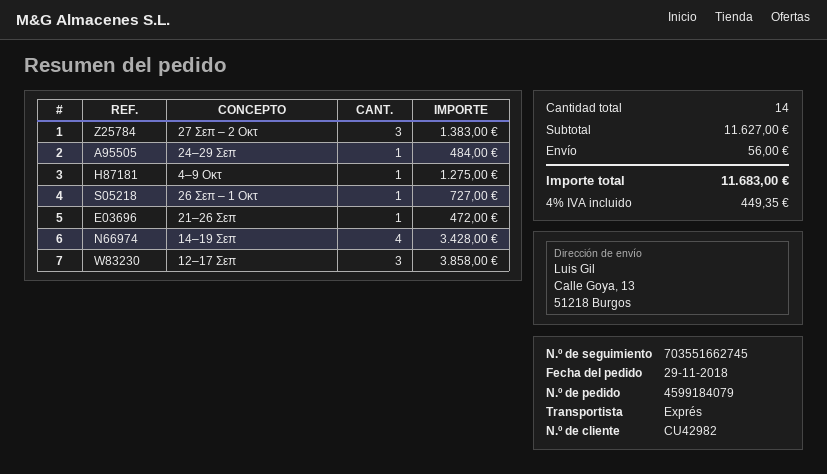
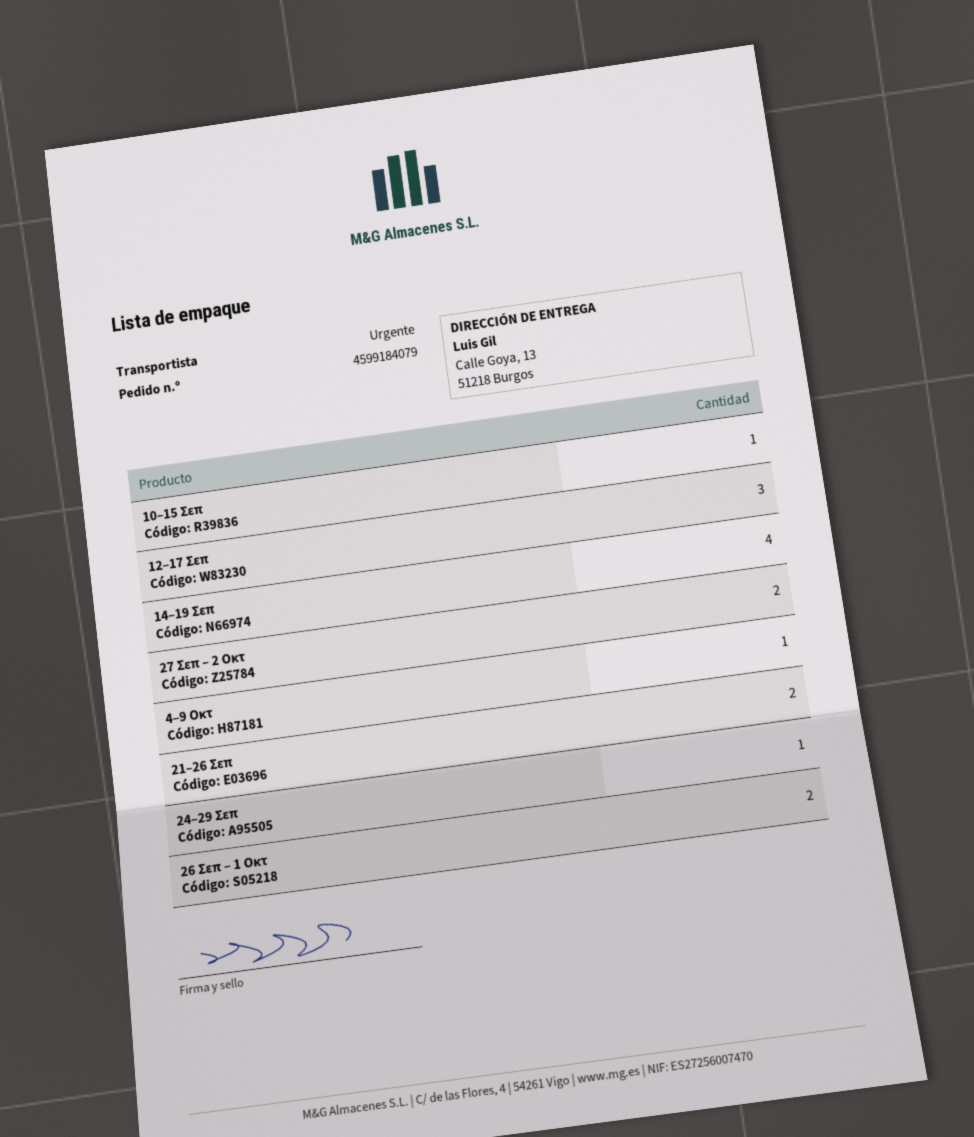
27 Σεπ – 2 Οκτ: 3 -> 2
26 Σεπ – 1 Οκτ: 1 -> 2
21–26 Σεπ: 1 -> 2
10–15 Σεπ: none -> 1

